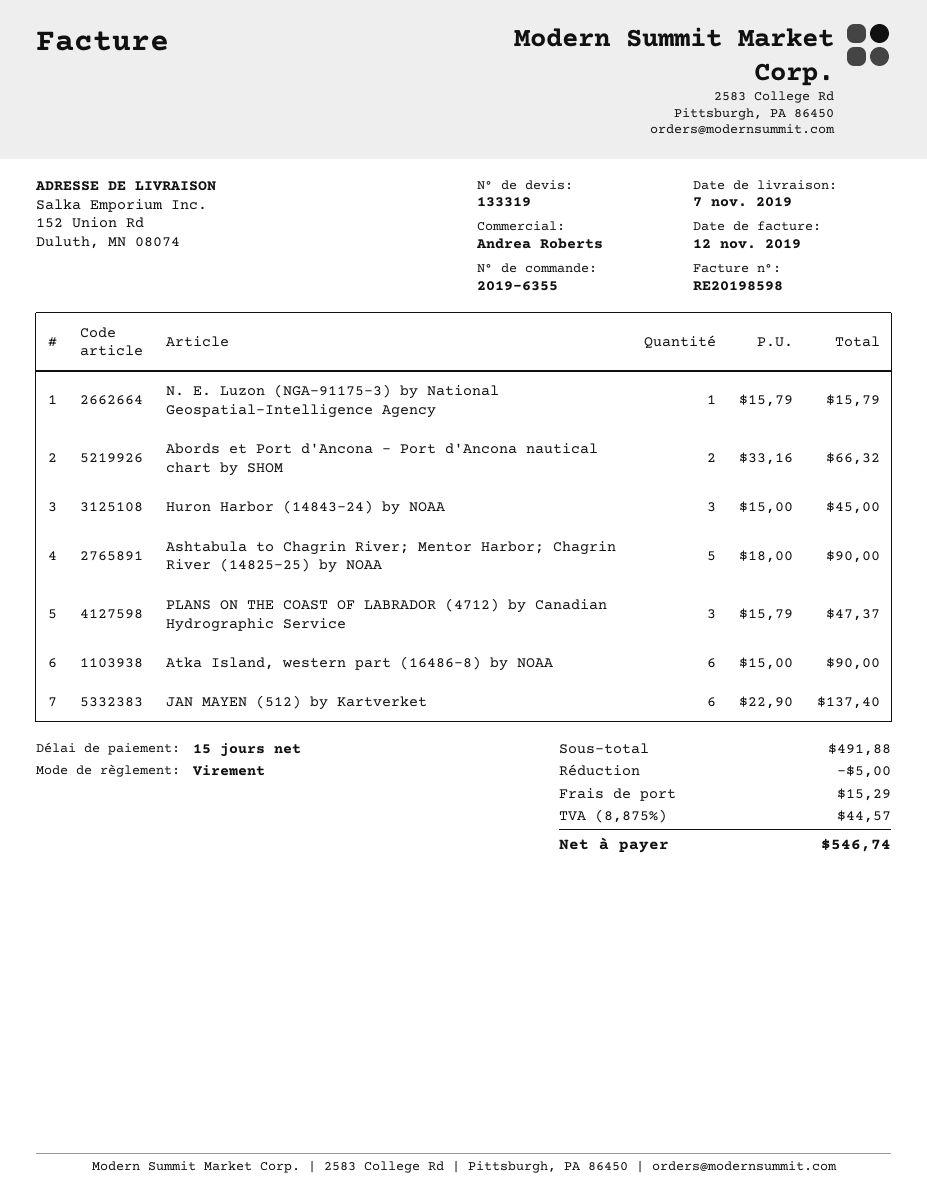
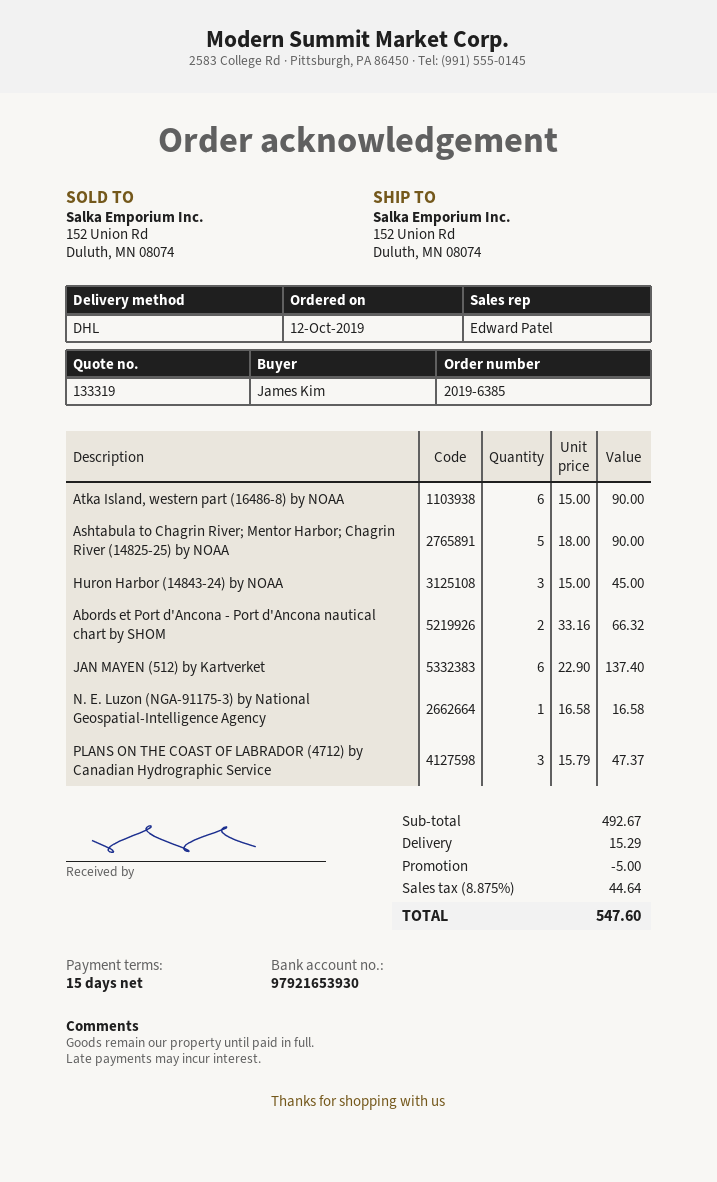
order number: 2019-6355 -> 2019-6385
sales rep: Andrea Roberts -> Edward Patel
N. E. Luzon (NGA-91175-3) by National Geospatial-Intelligence Agency: 1 x 15.79 = 15.79 -> 1 x 16.58 = 16.58
subtotal: 491.88 -> 492.67
tax: 8.875% = 44.57 -> 8.875% = 44.64
total: 546.74 -> 547.60

